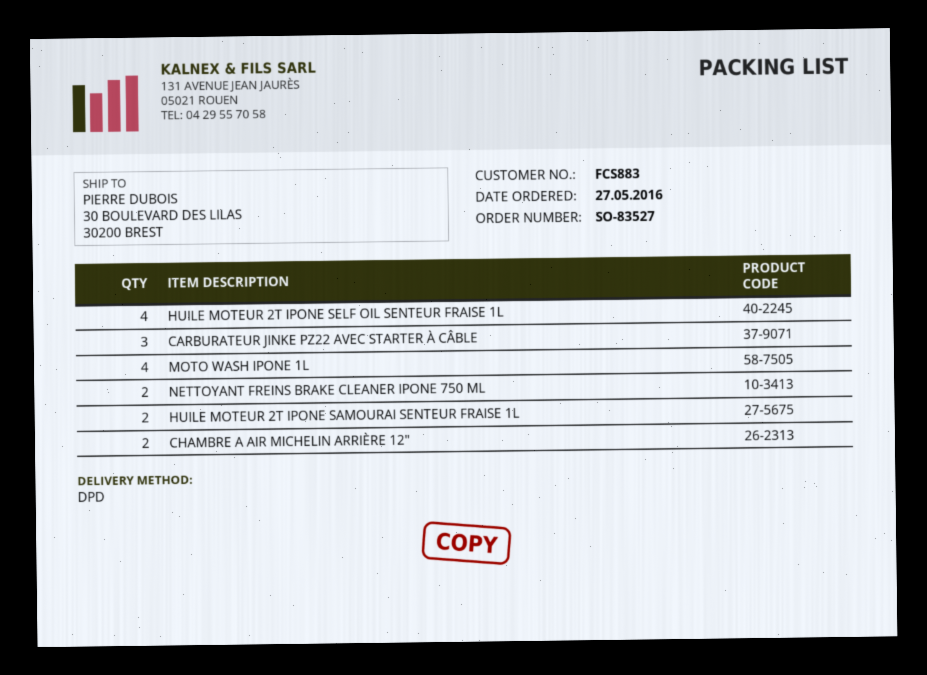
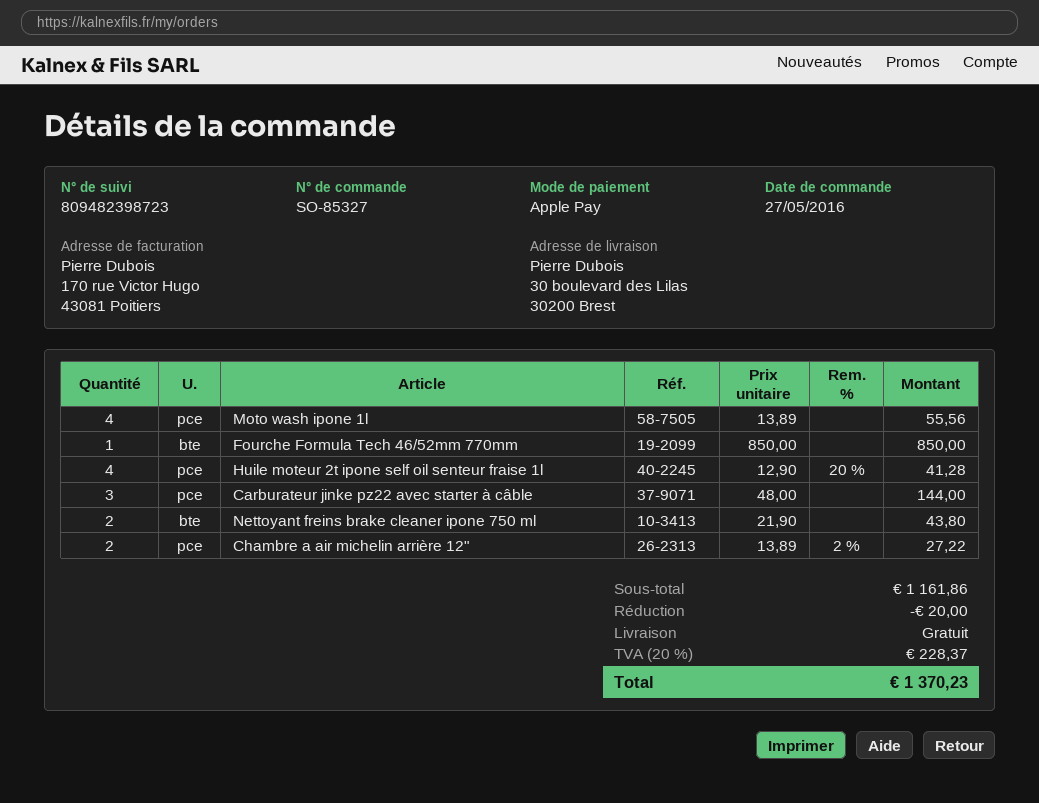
order number: SO-83527 -> SO-85327
HUILE MOTEUR 2T IPONE SAMOURAI SENTEUR FRAISE 1L: 2 -> none
Fourche Formula Tech 46/52mm 770mm: none -> 1

